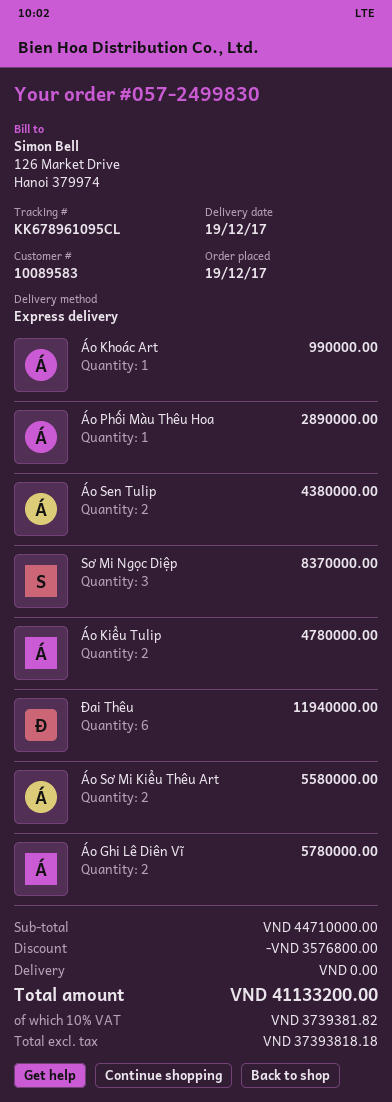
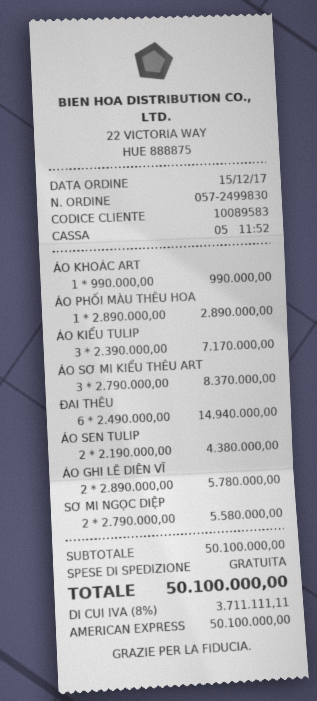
order date: 2017-12-19 -> 2017-12-15
Sơ Mi Ngọc Diệp: 3 for 8370000.00 -> 2 for 5580000.00
Áo Kiểu Tulip: 2 for 4780000.00 -> 3 for 7170000.00
Đai Thêu: 6 for 11940000.00 -> 6 for 14940000.00
Áo Sơ Mi Kiểu Thêu Art: 2 for 5580000.00 -> 3 for 8370000.00
subtotal: 44710000.00 -> 50100000.00
discount: 3576800.00 -> none
tax: 10% = 3739381.82 -> 8% = 3711111.11
total: 41133200.00 -> 50100000.00

